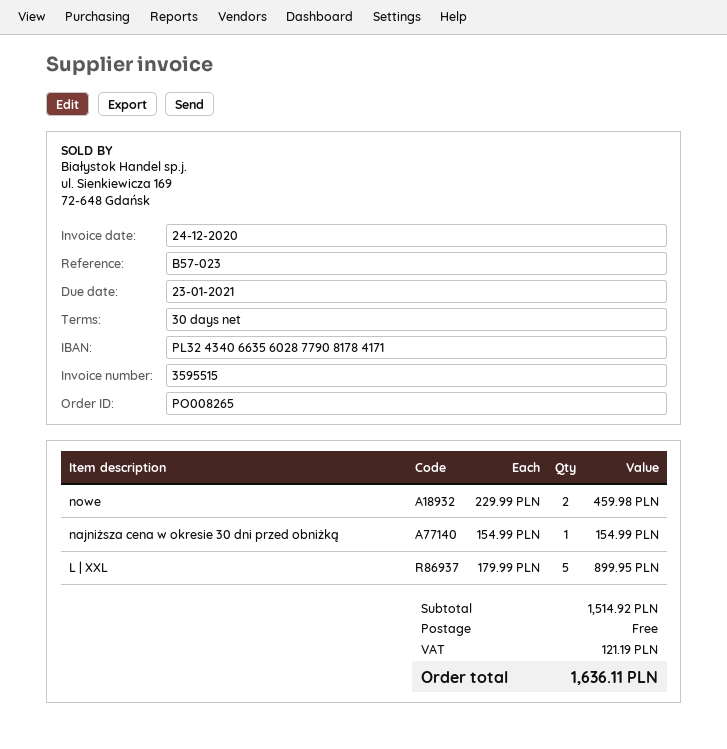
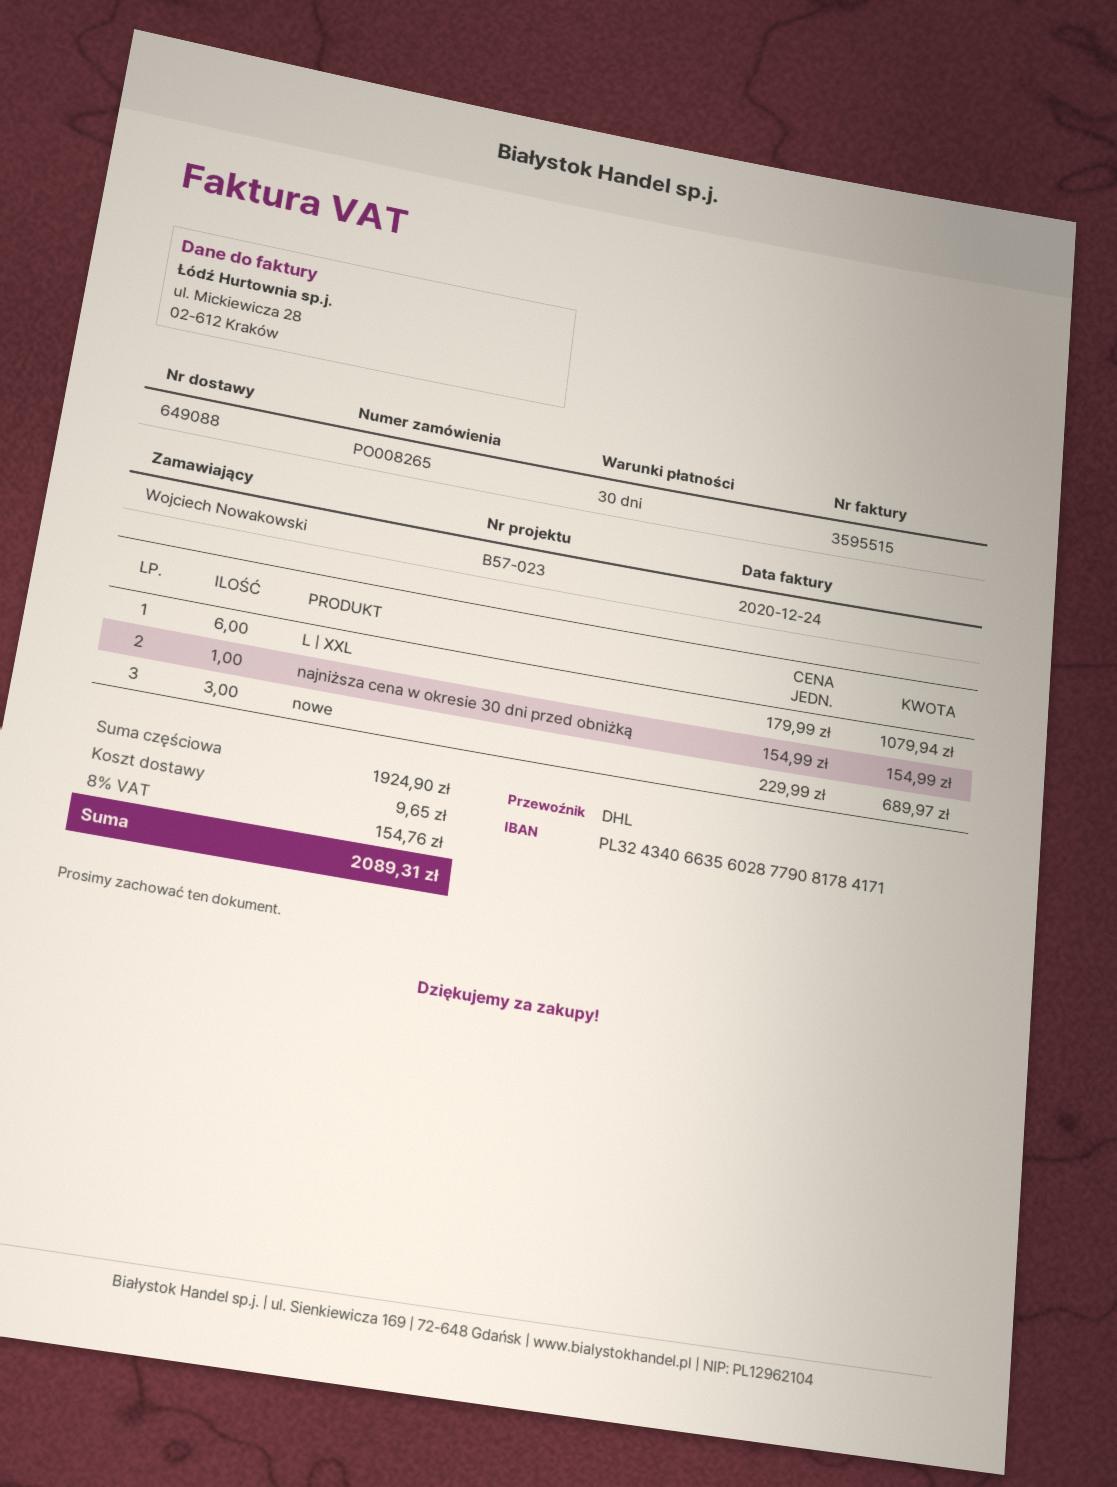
nowe: 2 x 229.99 = 459.98 -> 3 x 229.99 = 689.97
L | XXL: 5 x 179.99 = 899.95 -> 6 x 179.99 = 1079.94
subtotal: 1514.92 -> 1924.90
shipping: 0.00 -> 9.65
tax: 121.19 -> 154.76
total: 1636.11 -> 2089.31

